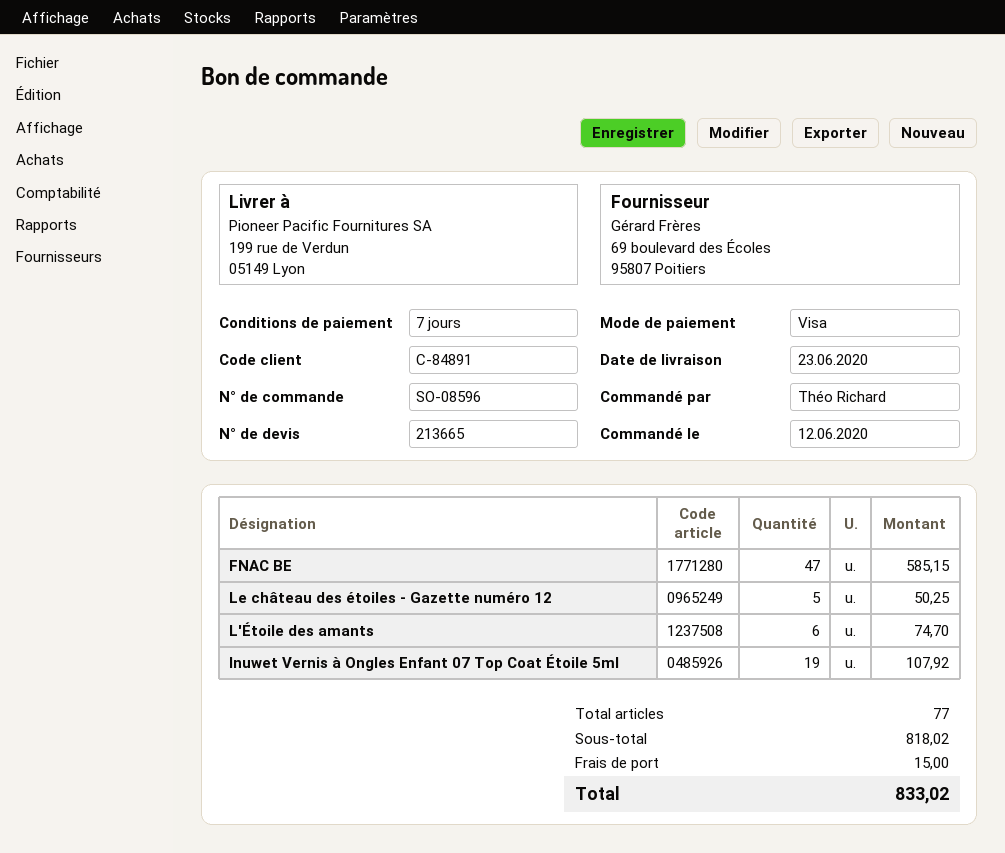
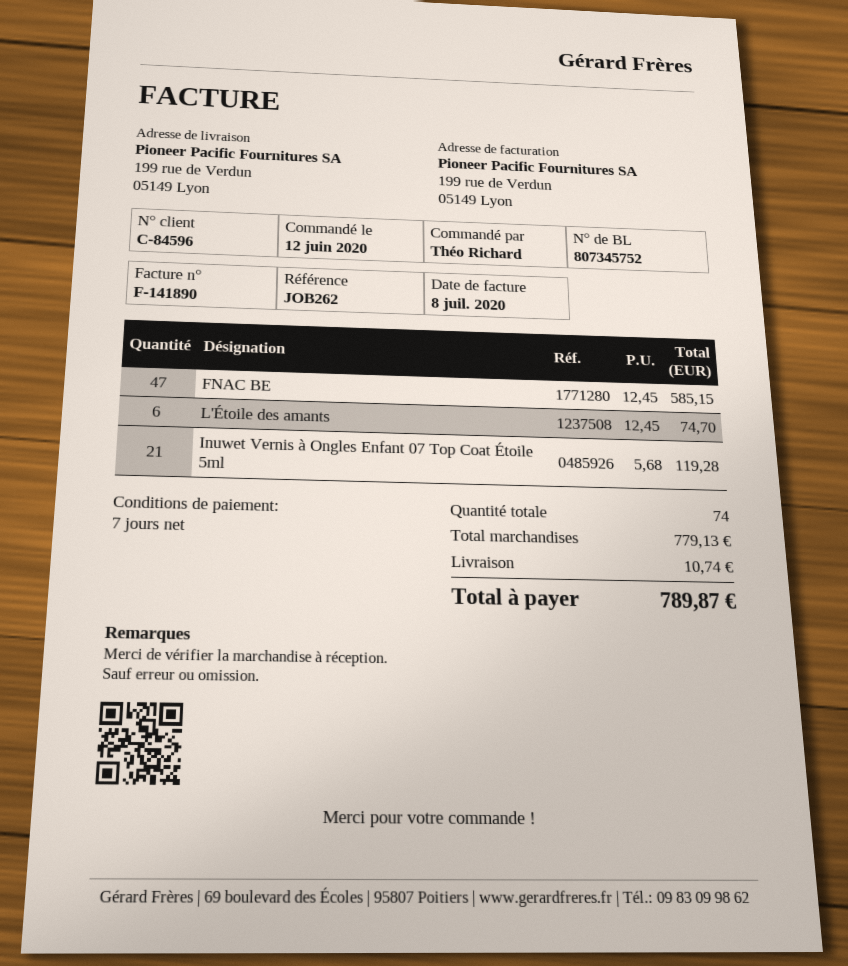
customer number: C-84891 -> C-84596
Le château des étoiles - Gazette numéro 12: 5 for 50.25 -> none
Inuwet Vernis à Ongles Enfant 07 Top Coat Étoile 5ml: 19 for 107.92 -> 21 for 119.28
total quantity: 77 -> 74
subtotal: 818.02 -> 779.13
shipping: 15.00 -> 10.74
total: 833.02 -> 789.87

